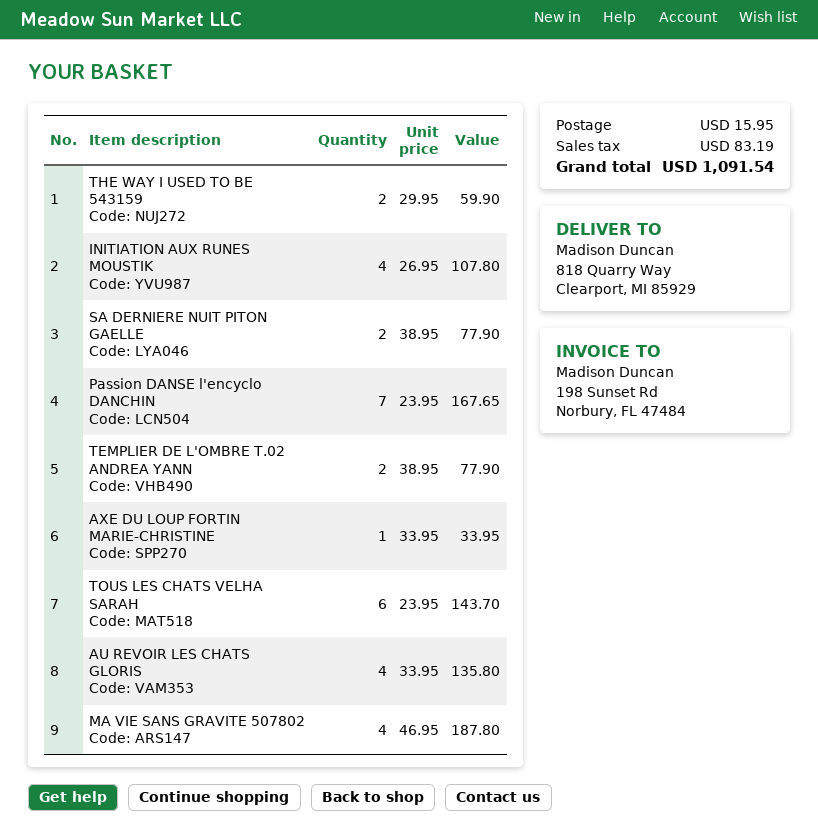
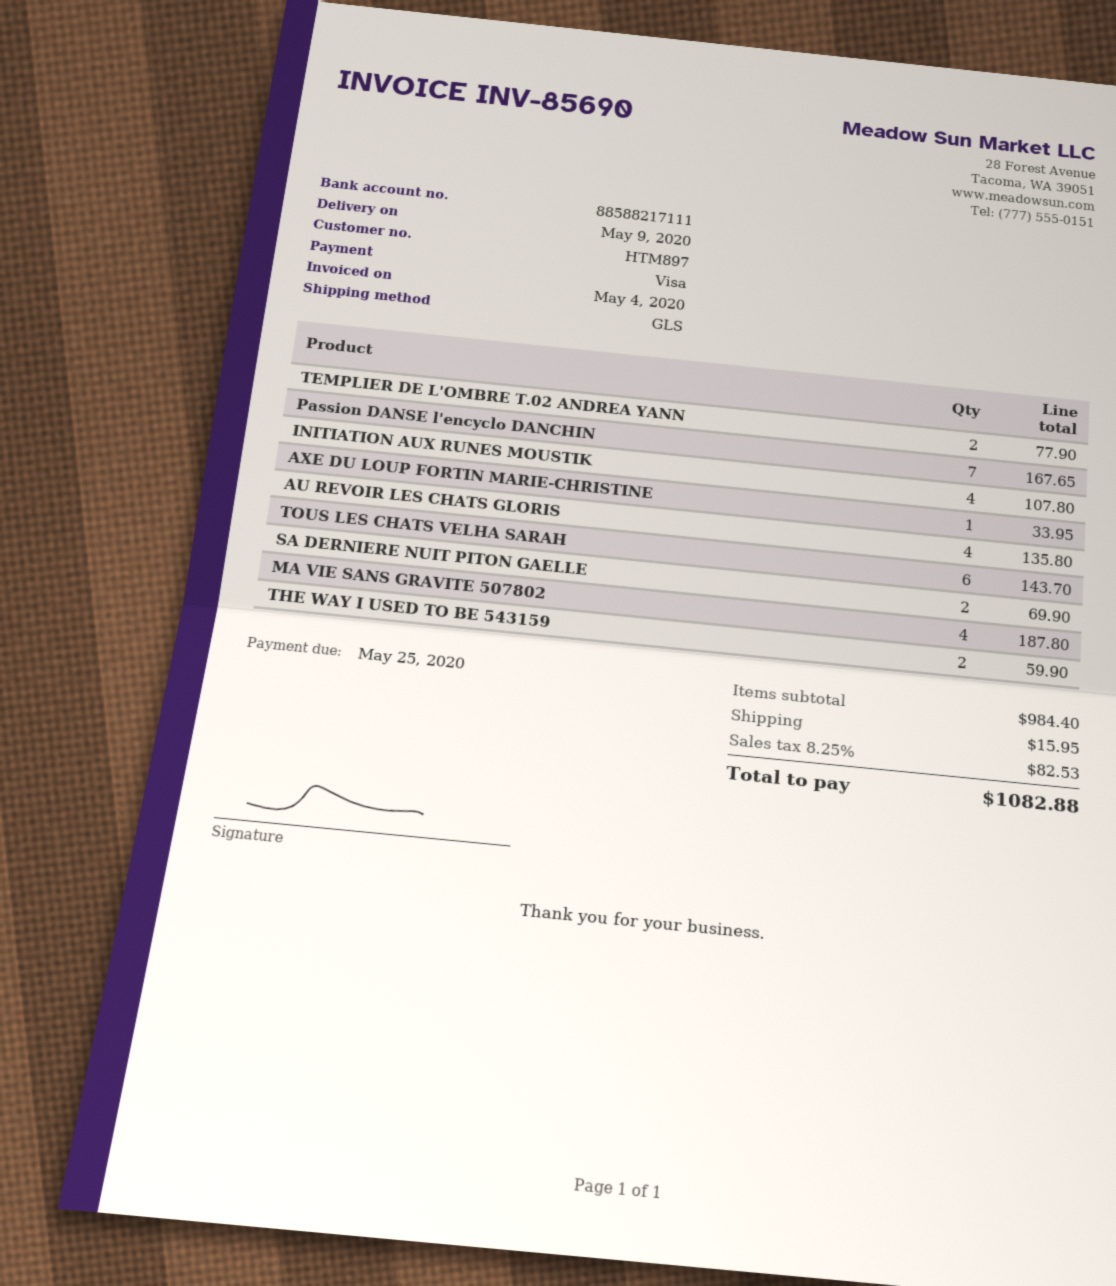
SA DERNIERE NUIT PITON GAELLE: 2 for 77.90 -> 2 for 69.90
tax: 83.19 -> 82.53
total: 1091.54 -> 1082.88

